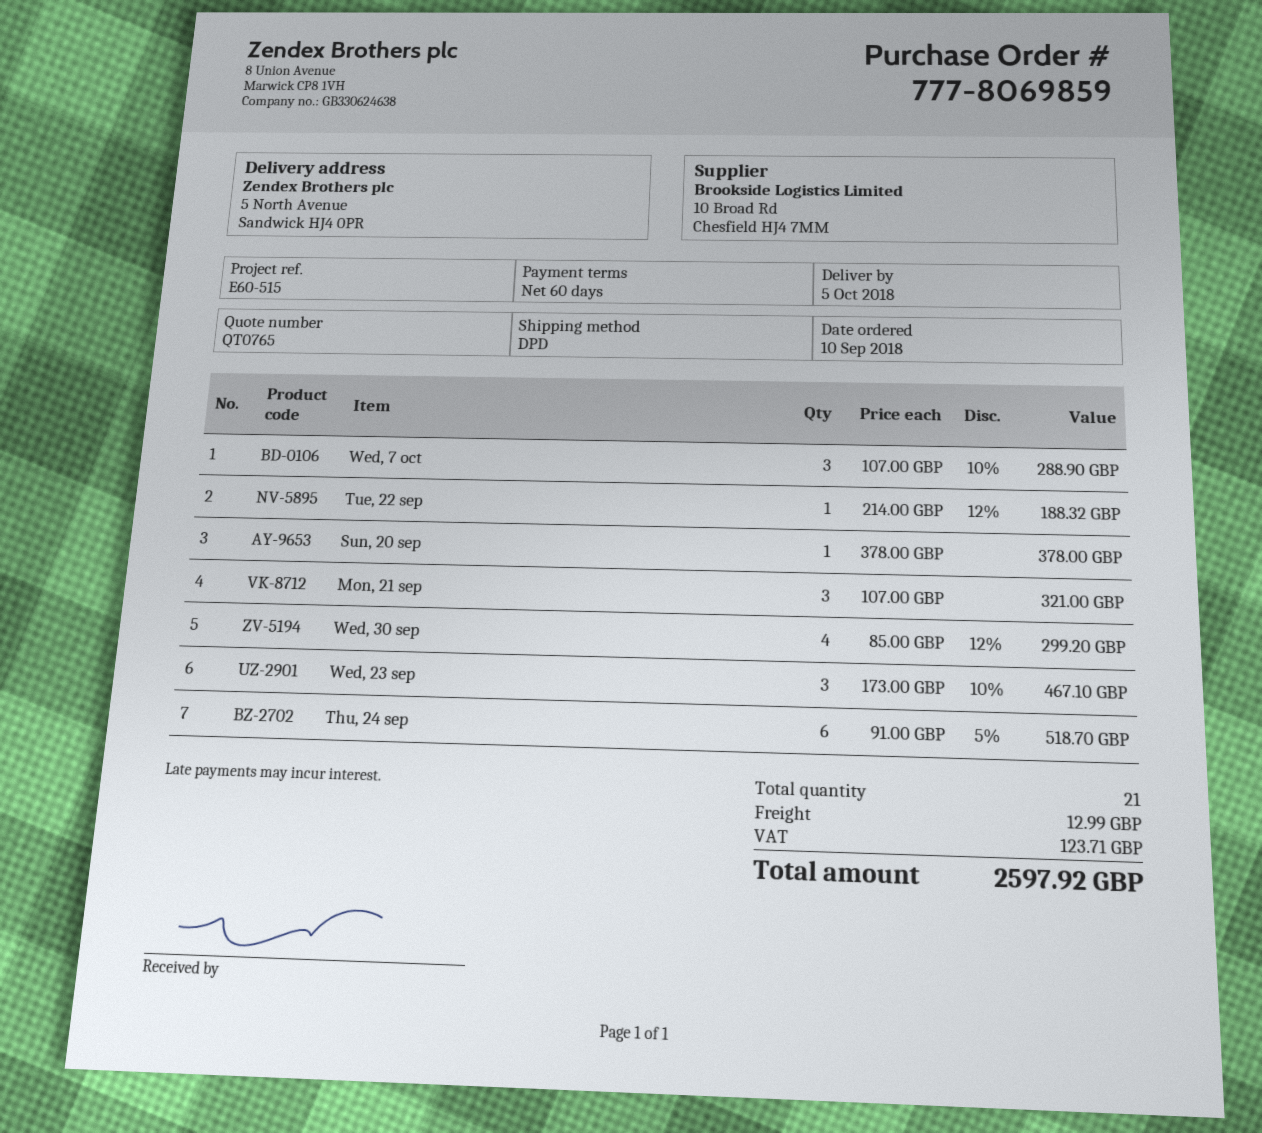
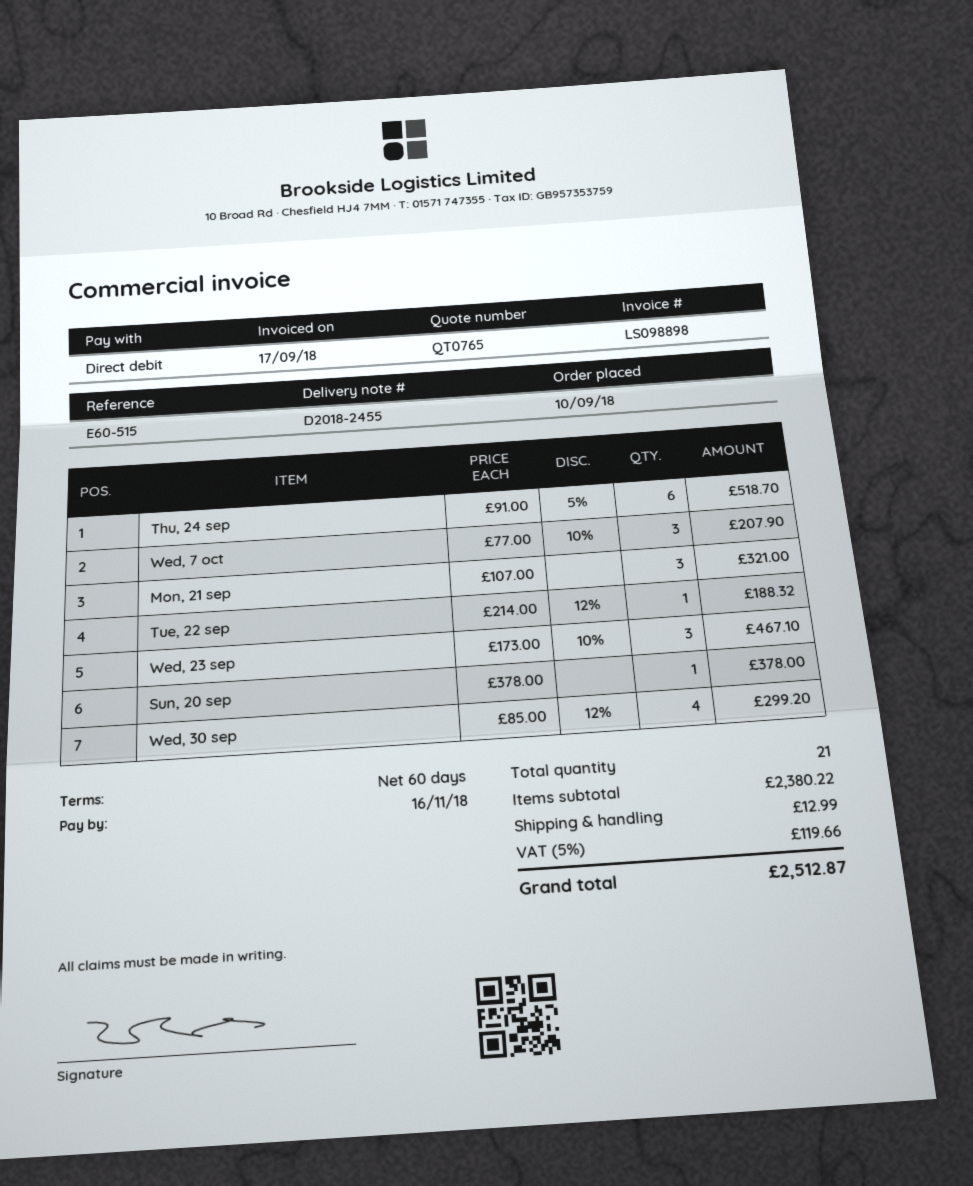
Wed, 7 oct: 3 x 107.00 - 10% = 288.90 -> 3 x 77.00 - 10% = 207.90
tax: 123.71 -> 119.66
total: 2597.92 -> 2512.87

